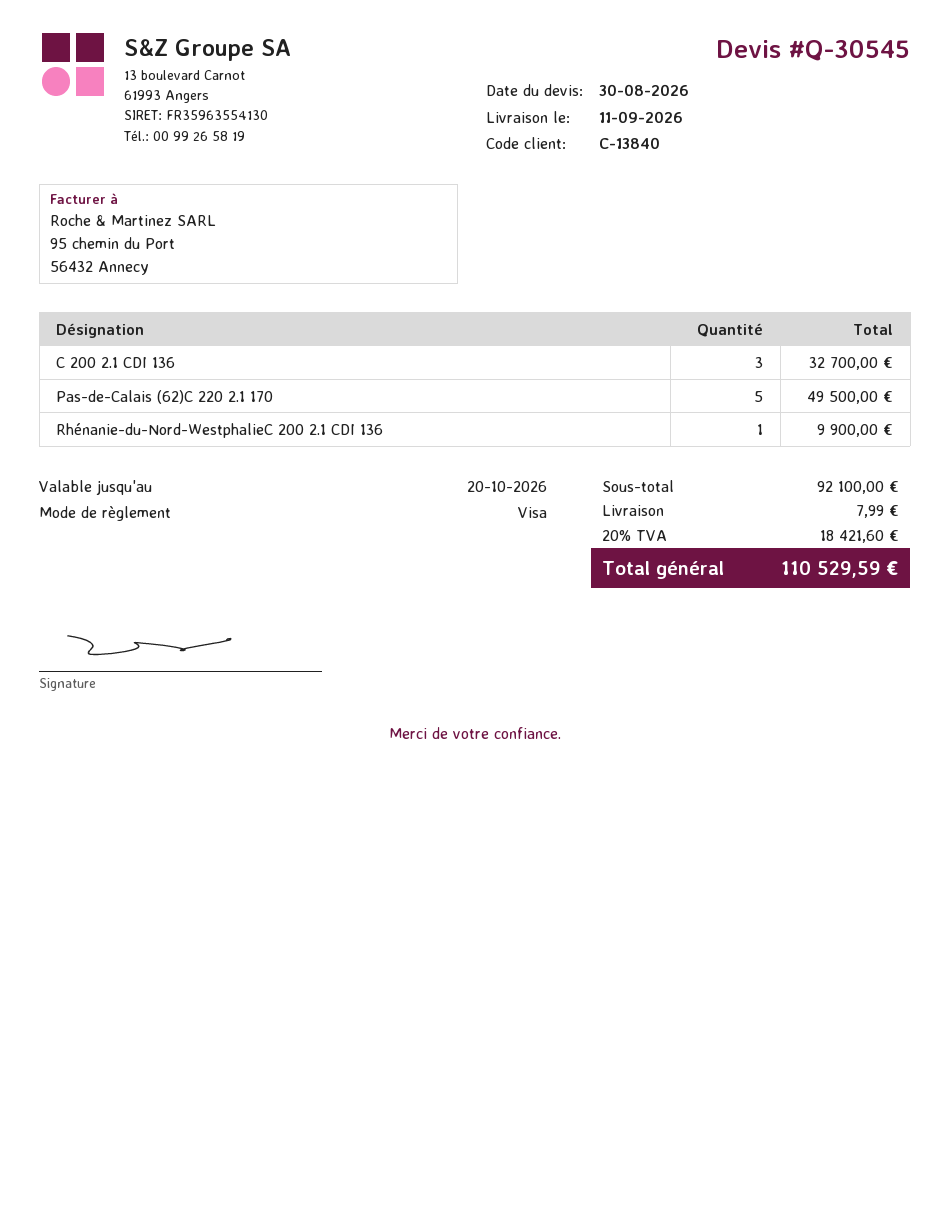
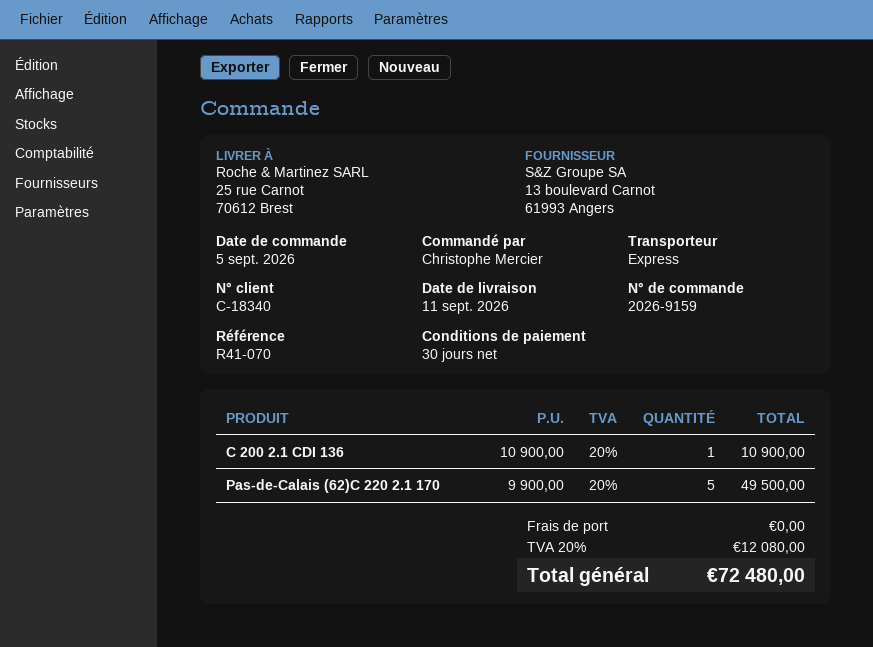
customer number: C-13840 -> C-18340
C 200 2.1 CDI 136: 3 for 32700.00 -> 1 for 10900.00
Rhénanie-du-Nord-WestphalieC 200 2.1 CDI 136: 1 for 9900.00 -> none
shipping: 7.99 -> 0.00
tax: 20% = 18421.60 -> 20% = 12080.00
total: 110529.59 -> 72480.00

